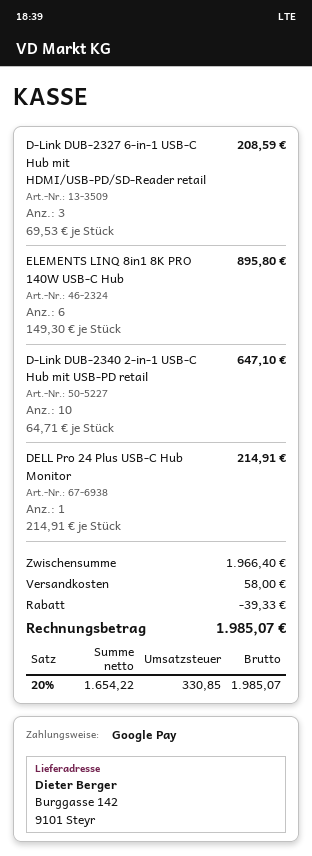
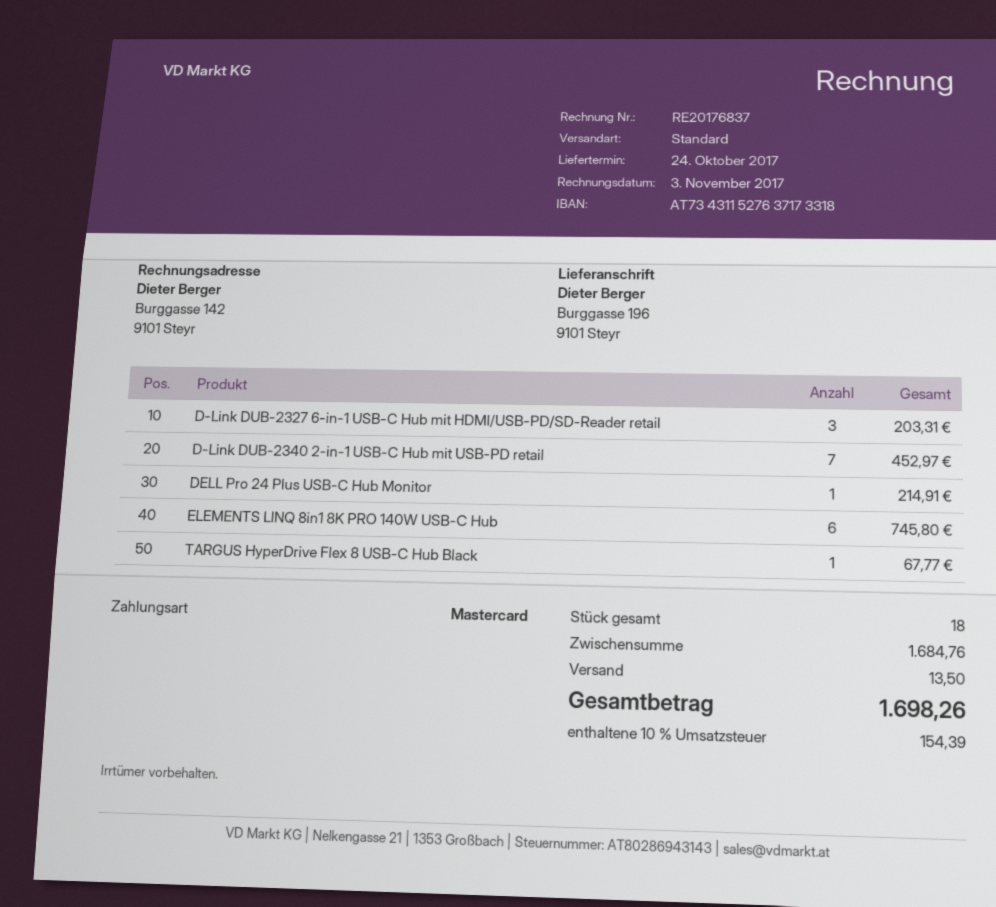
payment method: Google Pay -> Mastercard
ship to: Burggasse 142, 9101 Steyr -> Burggasse 196, 9101 Steyr
D-Link DUB-2327 6-in-1 USB-C Hub mit HDMI/USB-PD/SD-Reader retail: 3 for 208.59 -> 3 for 203.31
ELEMENTS LINQ 8in1 8K PRO 140W USB-C Hub: 6 for 895.80 -> 6 for 745.80
D-Link DUB-2340 2-in-1 USB-C Hub mit USB-PD retail: 10 for 647.10 -> 7 for 452.97
TARGUS HyperDrive Flex 8 USB-C Hub Black: none -> 1 for 67.77
subtotal: 1966.40 -> 1684.76
discount: 39.33 -> none
shipping: 58.00 -> 13.50
tax: 20% = 330.85 -> 10% = 154.39
total: 1985.07 -> 1698.26

